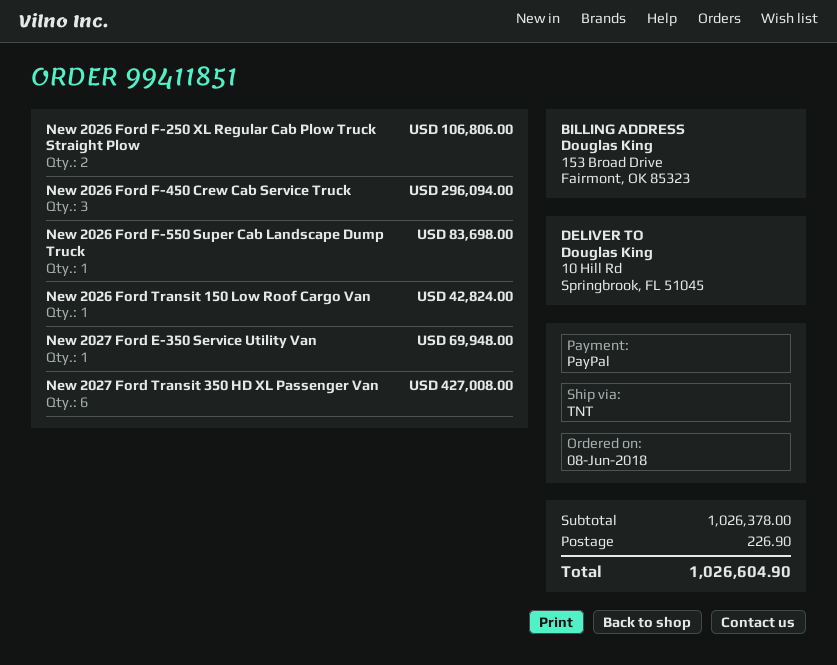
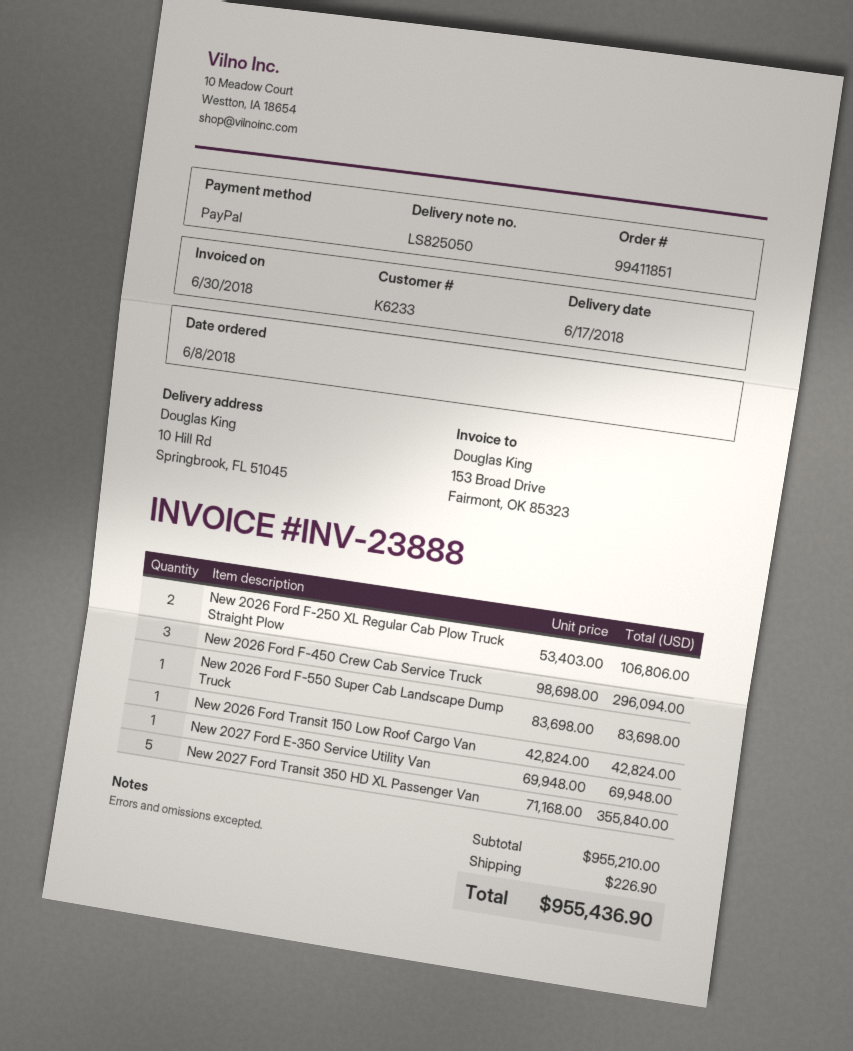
New 2027 Ford Transit 350 HD XL Passenger Van: 6 for 427008.00 -> 5 for 355840.00
subtotal: 1026378.00 -> 955210.00
total: 1026604.90 -> 955436.90

